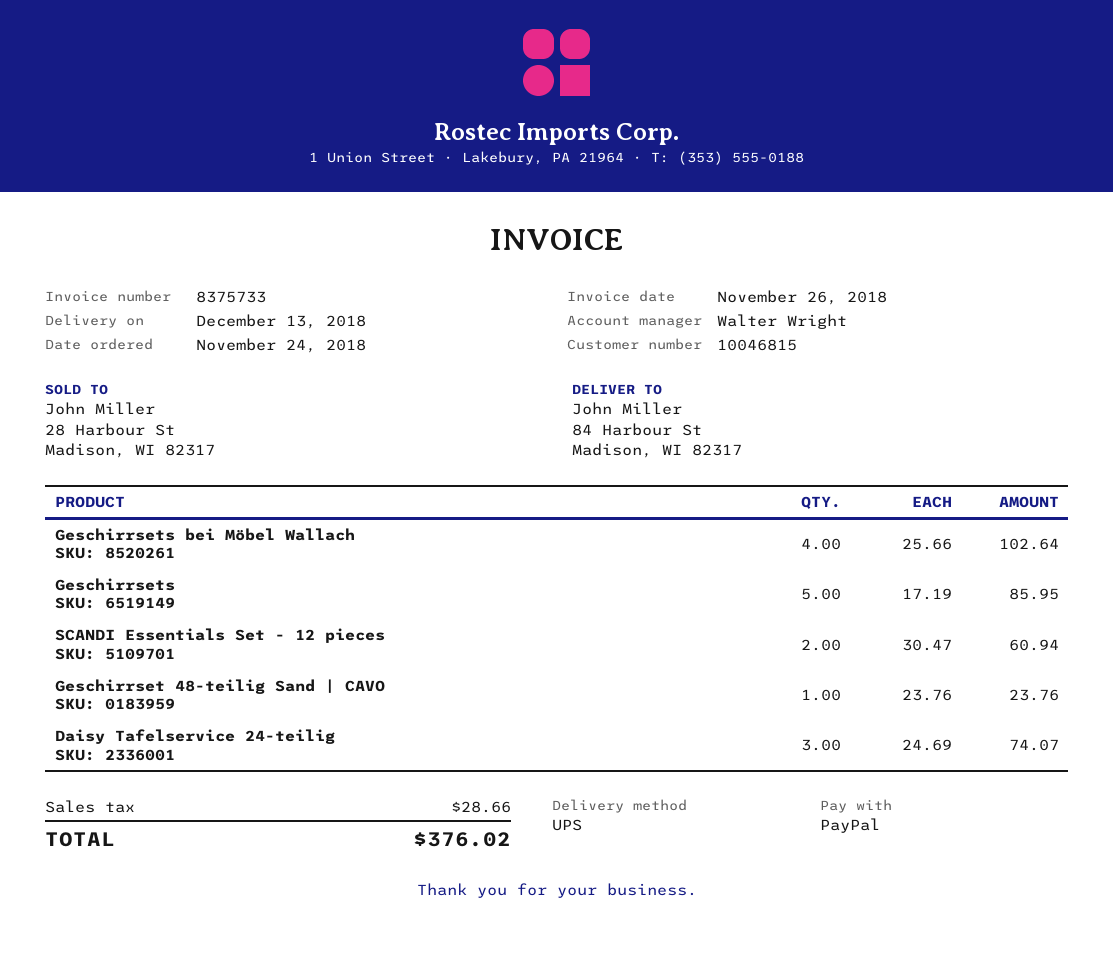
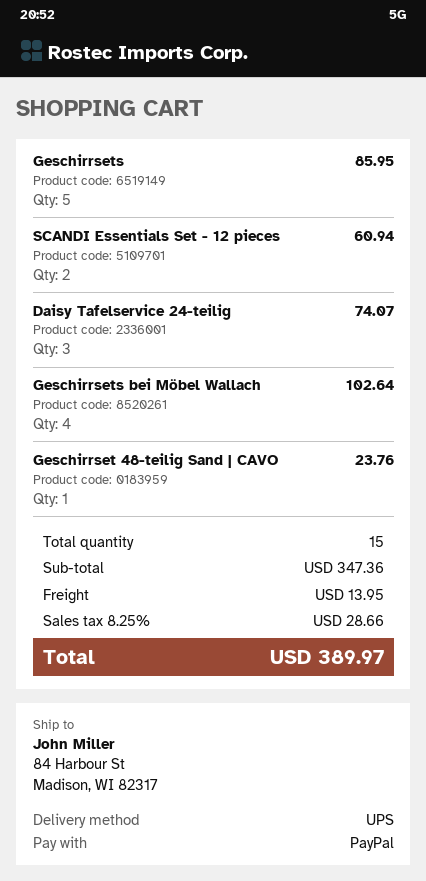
shipping: none -> 13.95
total: 376.02 -> 389.97

